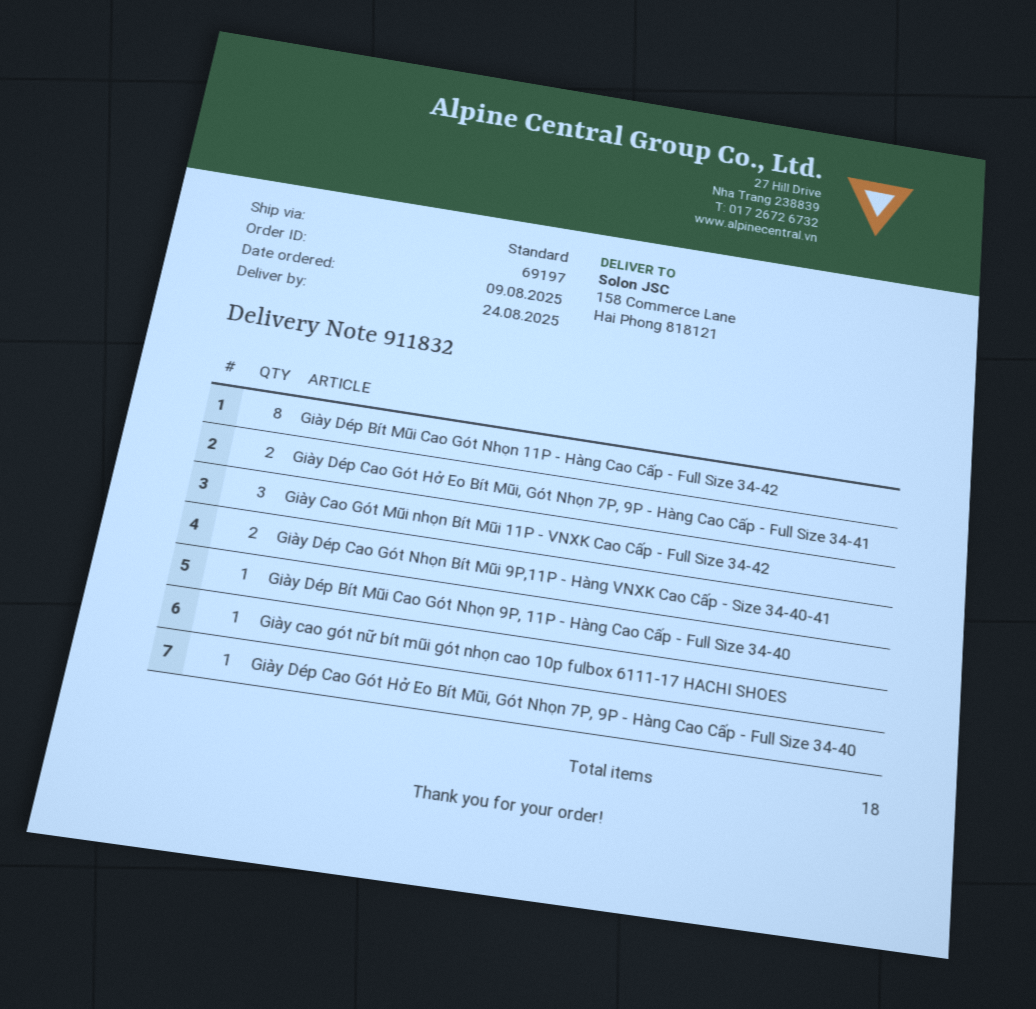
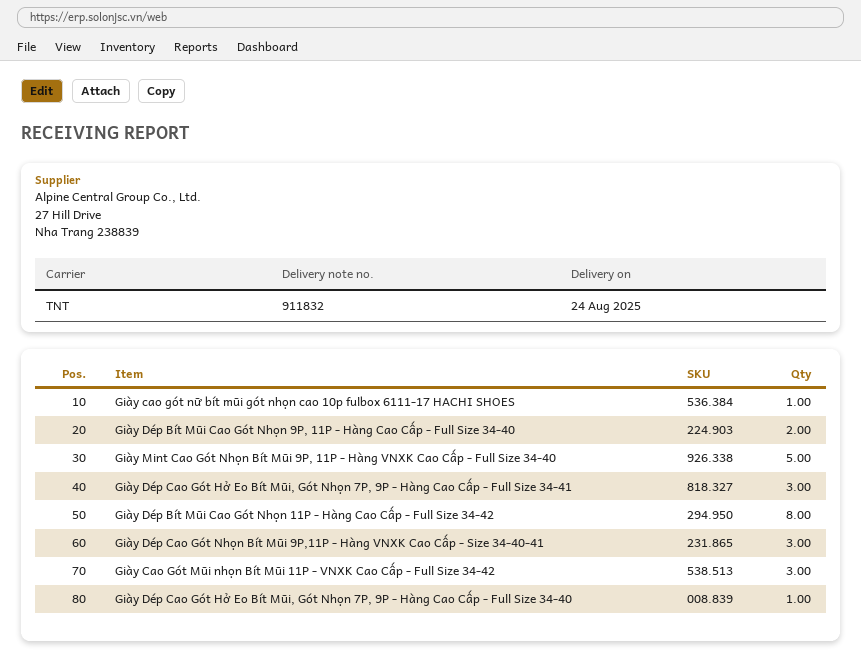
shipping method: standard -> TNT
Giày Dép Cao Gót Hở Eo Bít Mũi, Gót Nhọn 7P, 9P - Hàng Cao Cấp - Full Size 34-41: 2 -> 3
Giày Dép Cao Gót Nhọn Bít Mũi 9P,11P - Hàng VNXK Cao Cấp - Size 34-40-41: 2 -> 3
Giày Dép Bít Mũi Cao Gót Nhọn 9P, 11P - Hàng Cao Cấp - Full Size 34-40: 1 -> 2
Giày Mint Cao Gót Nhọn Bít Mũi 9P, 11P - Hàng VNXK Cao Cấp - Full Size 34-40: none -> 5

